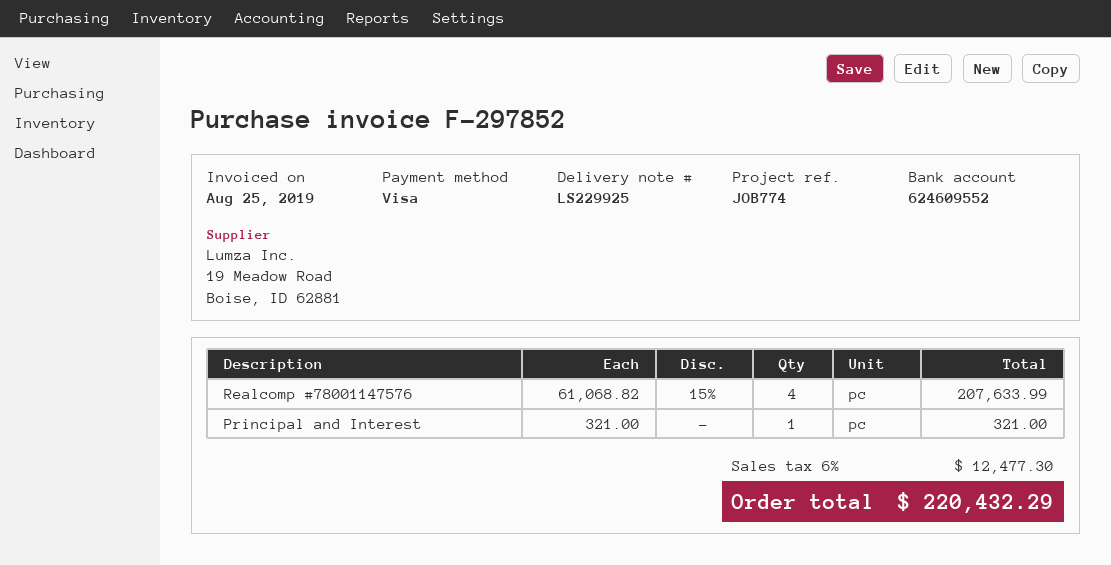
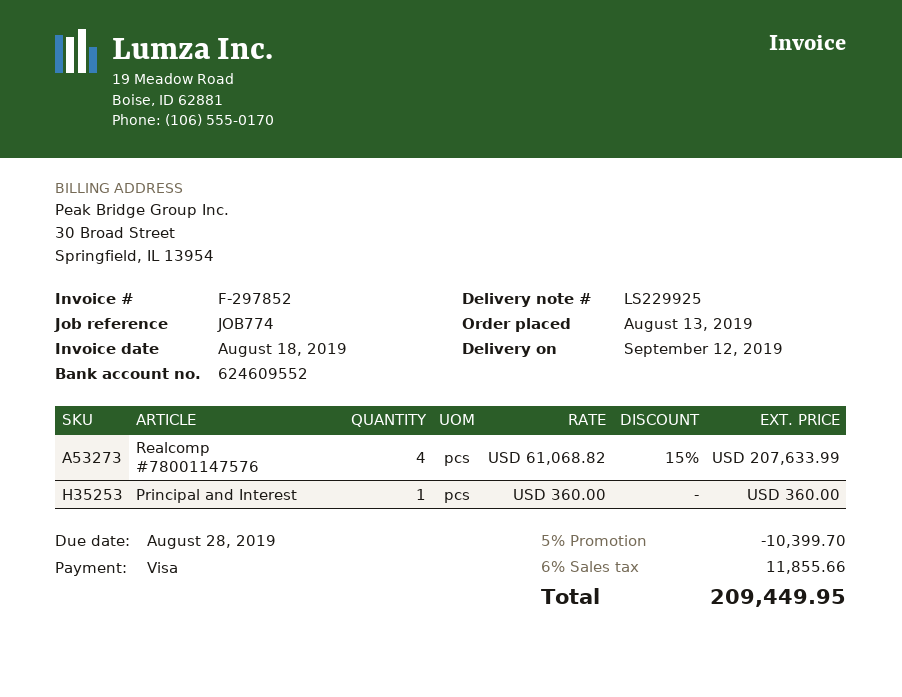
invoice date: 2019-08-25 -> 2019-08-18
Principal and Interest: 1 x 321.00 = 321.00 -> 1 x 360.00 = 360.00
discount: none -> 5% = 10399.70
tax: 6% = 12477.30 -> 6% = 11855.66
total: 220432.29 -> 209449.95

